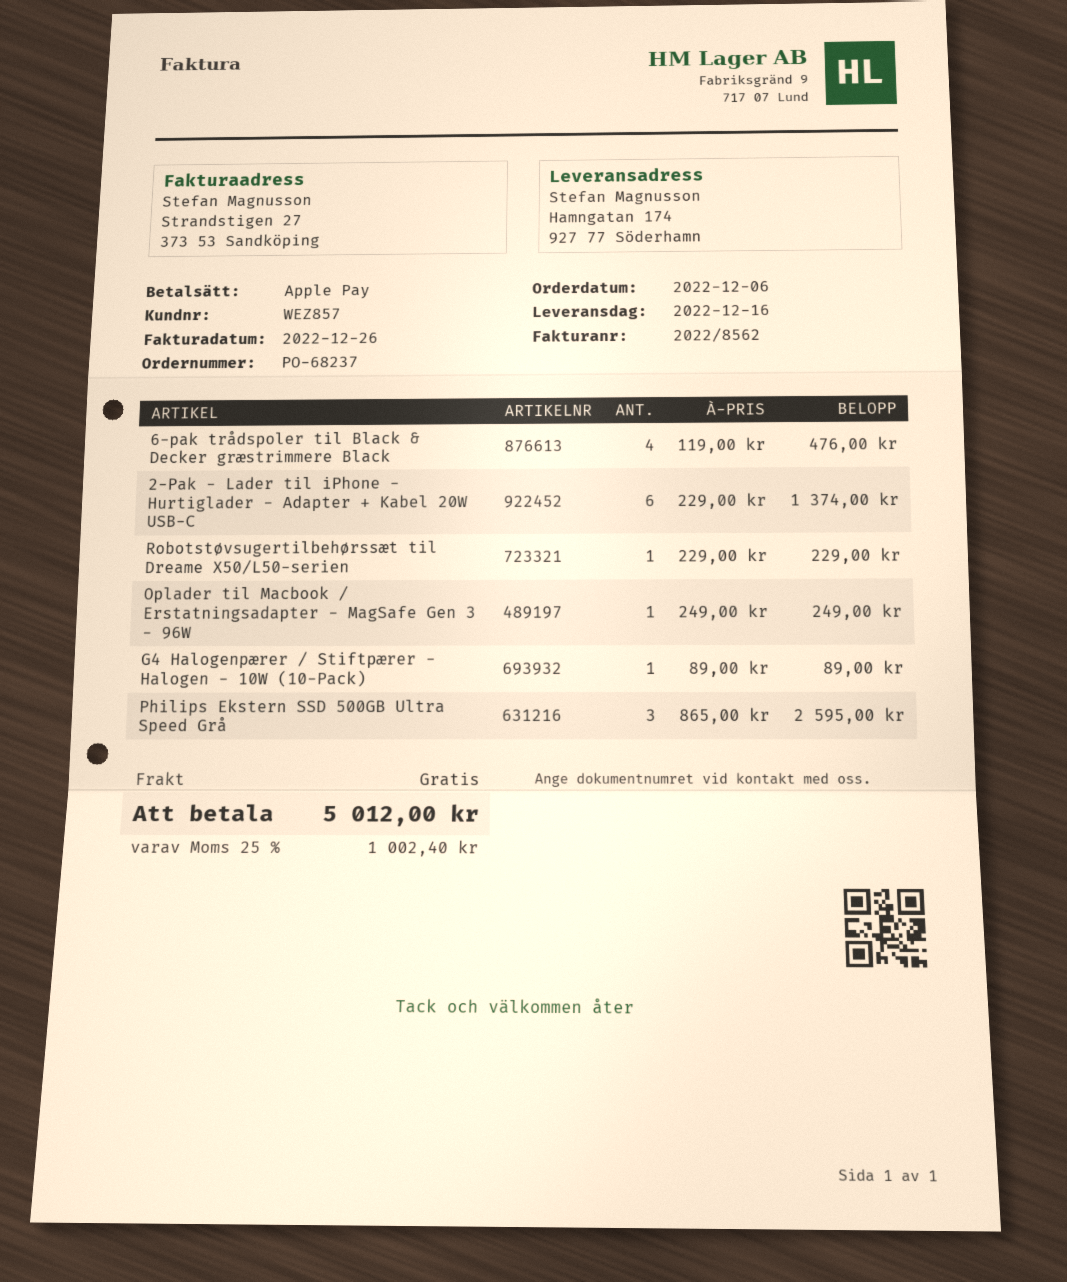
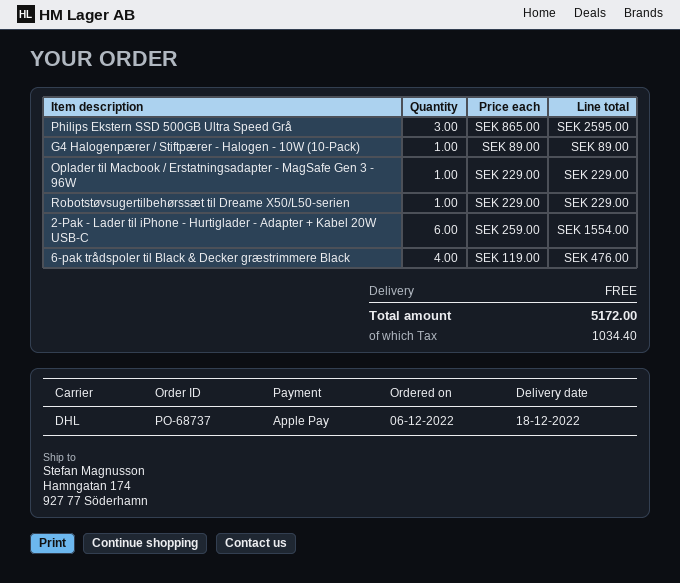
order number: PO-68237 -> PO-68737
delivery date: 2022-12-16 -> 2022-12-18
2-Pak - Lader til iPhone - Hurtiglader - Adapter + Kabel 20W USB-C: 6 x 229.00 = 1374.00 -> 6 x 259.00 = 1554.00
Oplader til Macbook / Erstatningsadapter - MagSafe Gen 3 - 96W: 1 x 249.00 = 249.00 -> 1 x 229.00 = 229.00
tax: 1002.40 -> 1034.40
total: 5012.00 -> 5172.00

